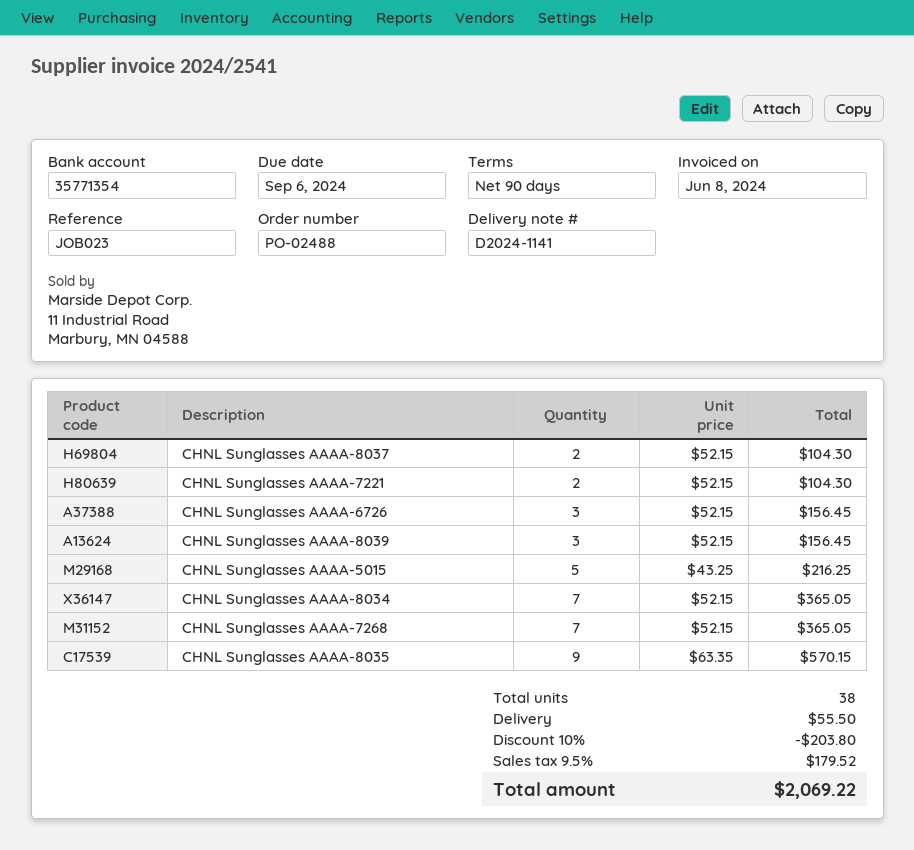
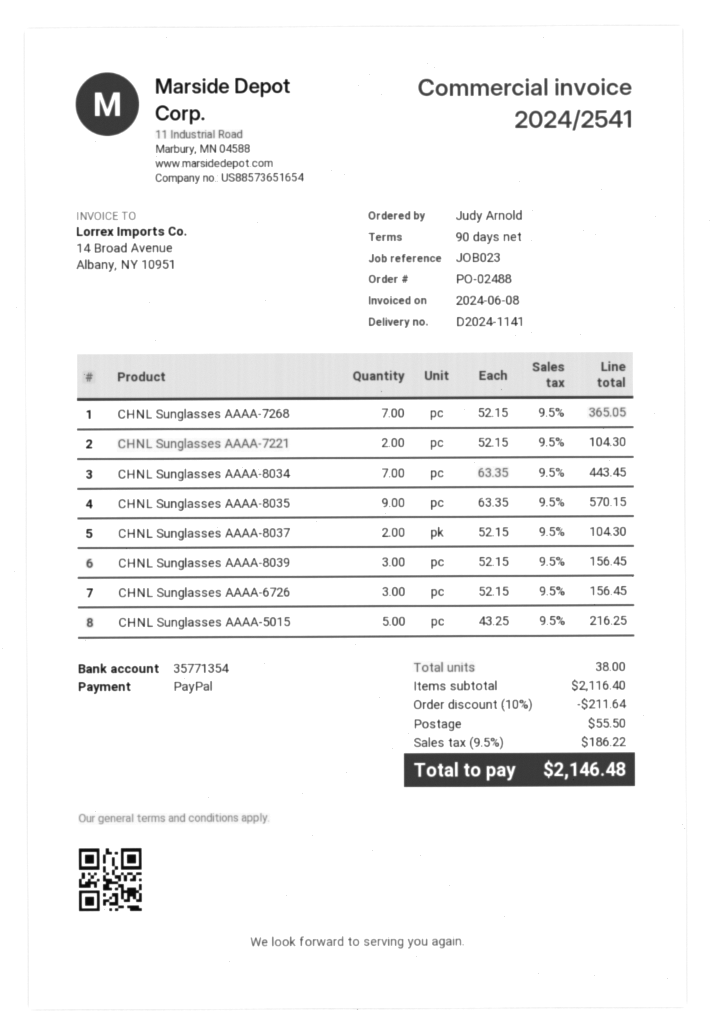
CHNL Sunglasses AAAA-8034: 7 x 52.15 = 365.05 -> 7 x 63.35 = 443.45
discount: 10% = 203.80 -> 10% = 211.64
tax: 9.5% = 179.52 -> 9.5% = 186.22
total: 2069.22 -> 2146.48

